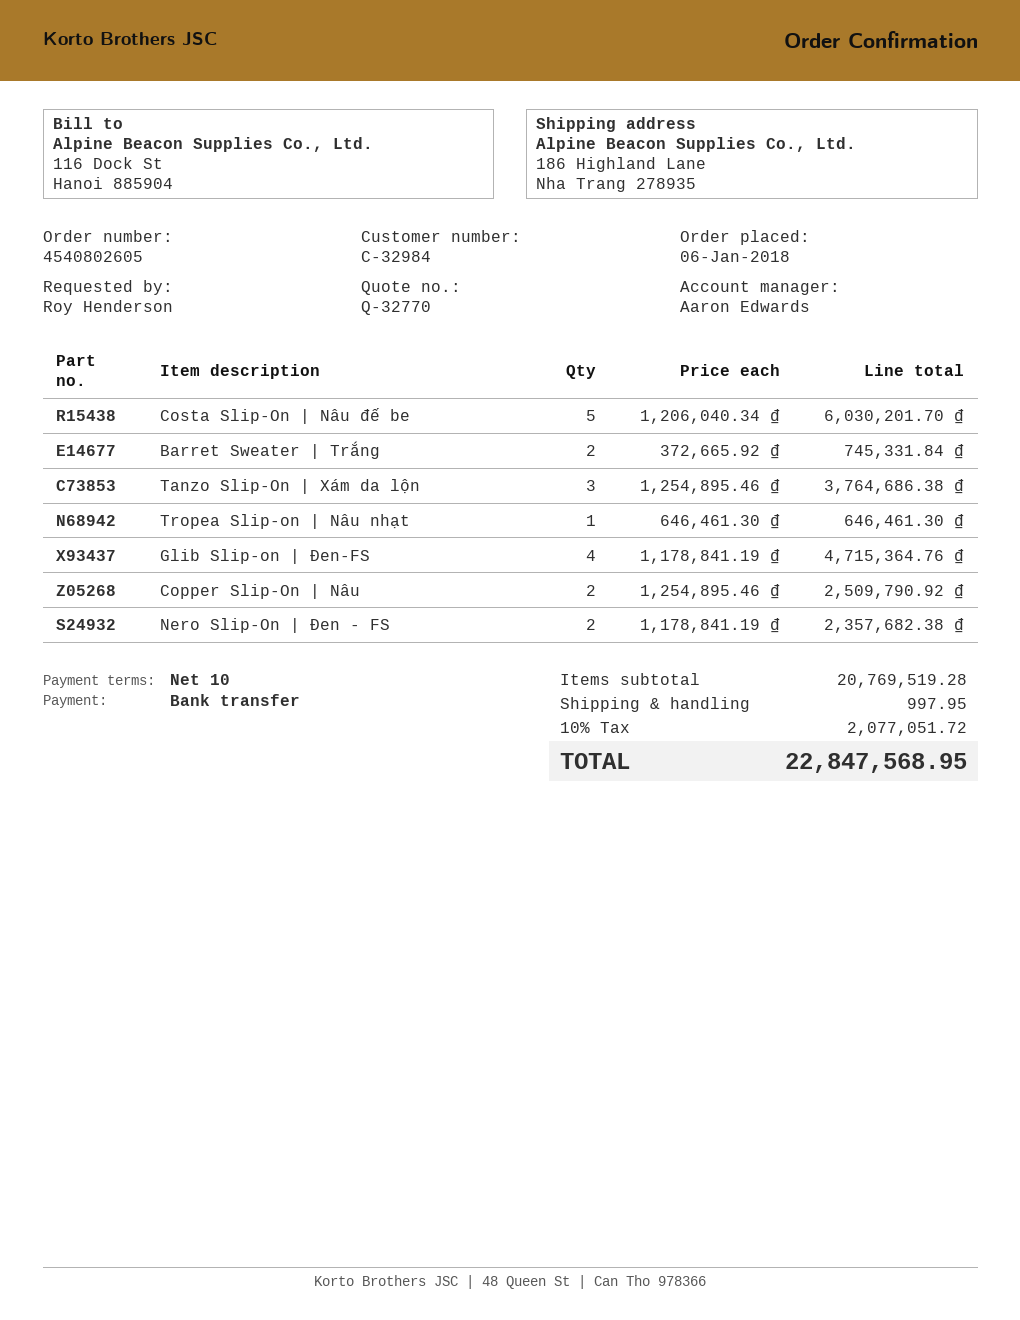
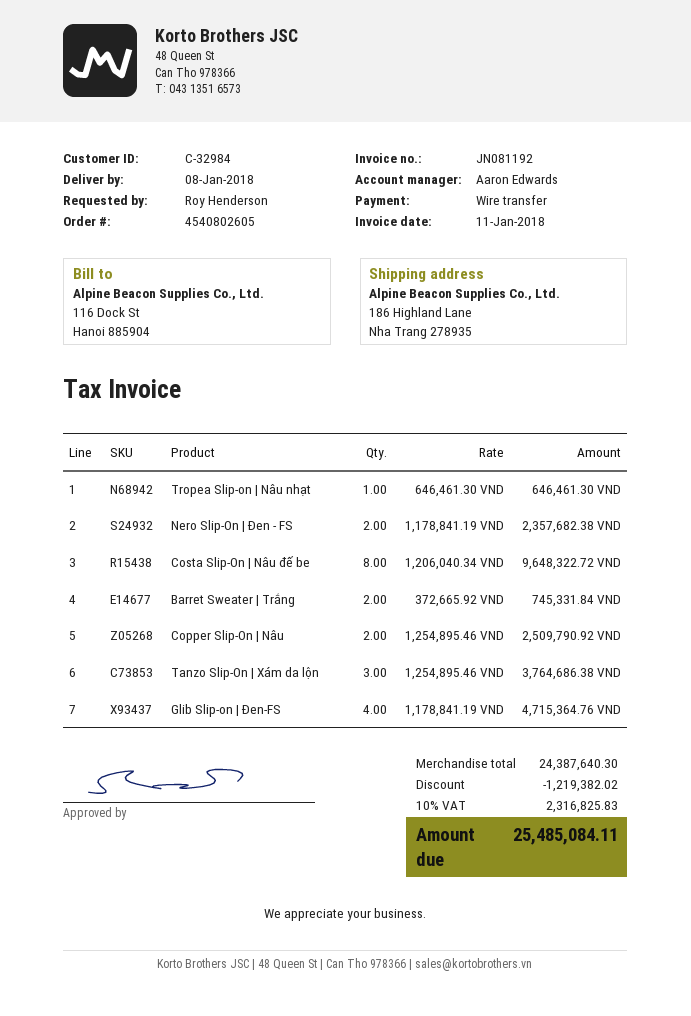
Costa Slip-On | Nâu đế be: 5 x 1206040.34 = 6030201.70 -> 8 x 1206040.34 = 9648322.72
subtotal: 20769519.28 -> 24387640.30
discount: none -> 1219382.02
shipping: 997.95 -> none
tax: 10% = 2077051.72 -> 10% = 2316825.83
total: 22847568.95 -> 25485084.11

